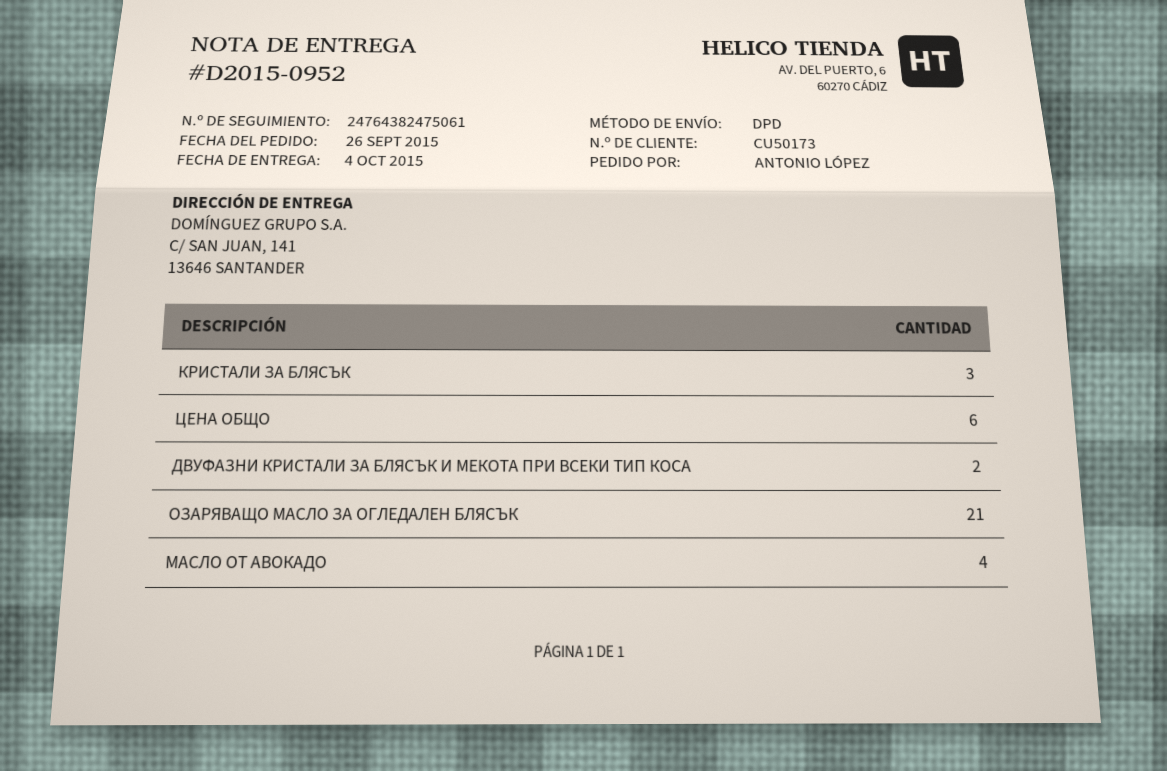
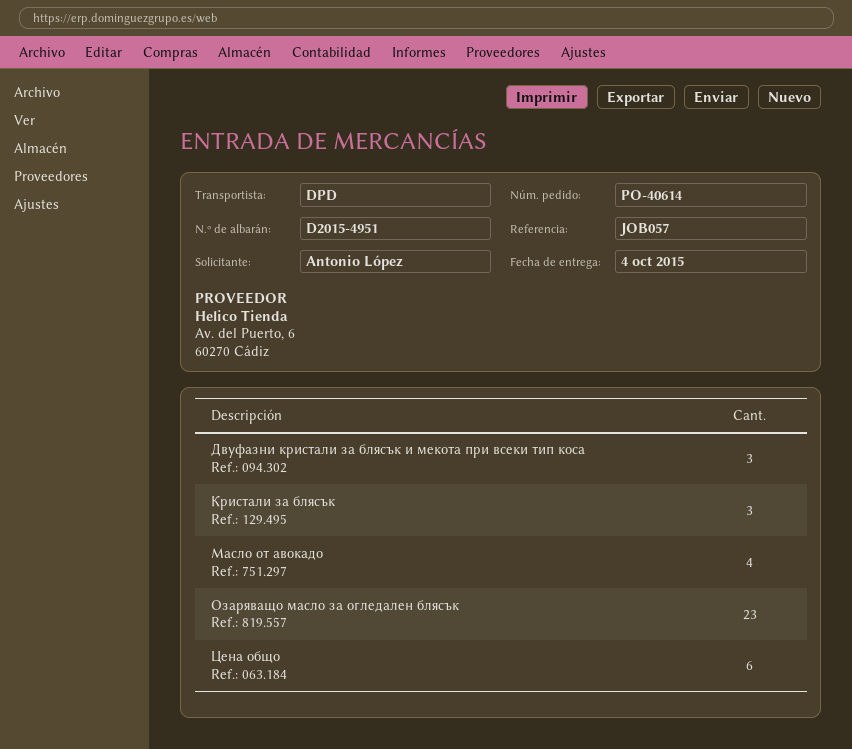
delivery note number: D2015-0952 -> D2015-4951
ДВУФАЗНИ КРИСТАЛИ ЗА БЛЯСЪК И МЕКОТА ПРИ ВСЕКИ ТИП КОСА: 2 -> 3
ОЗАРЯВАЩО МАСЛО ЗА ОГЛЕДАЛЕН БЛЯСЪК: 21 -> 23

